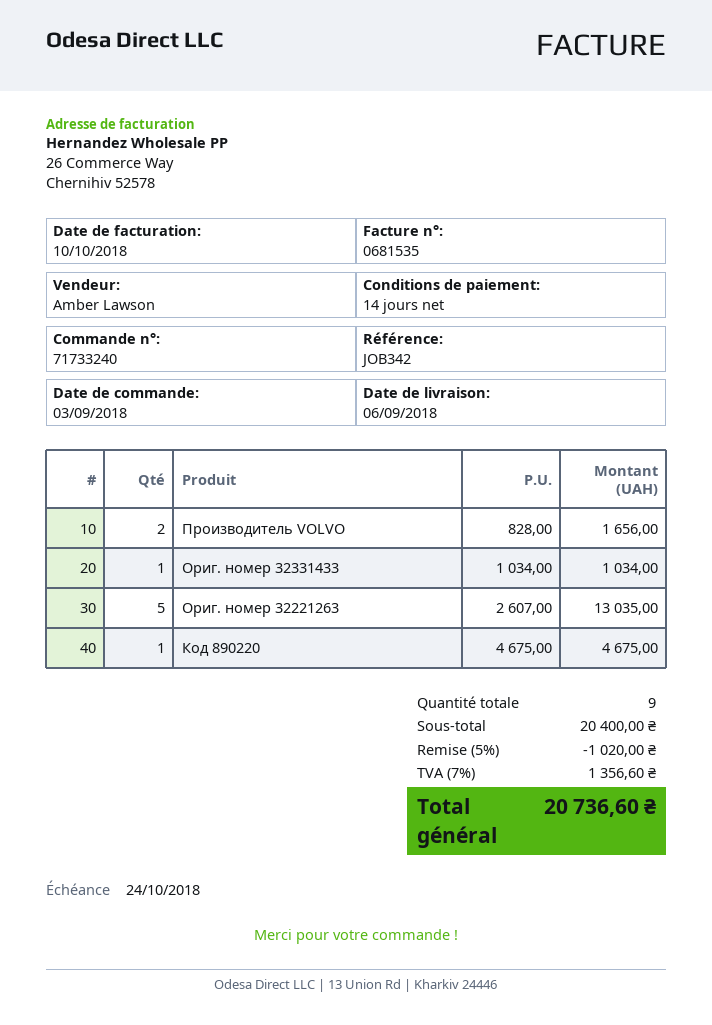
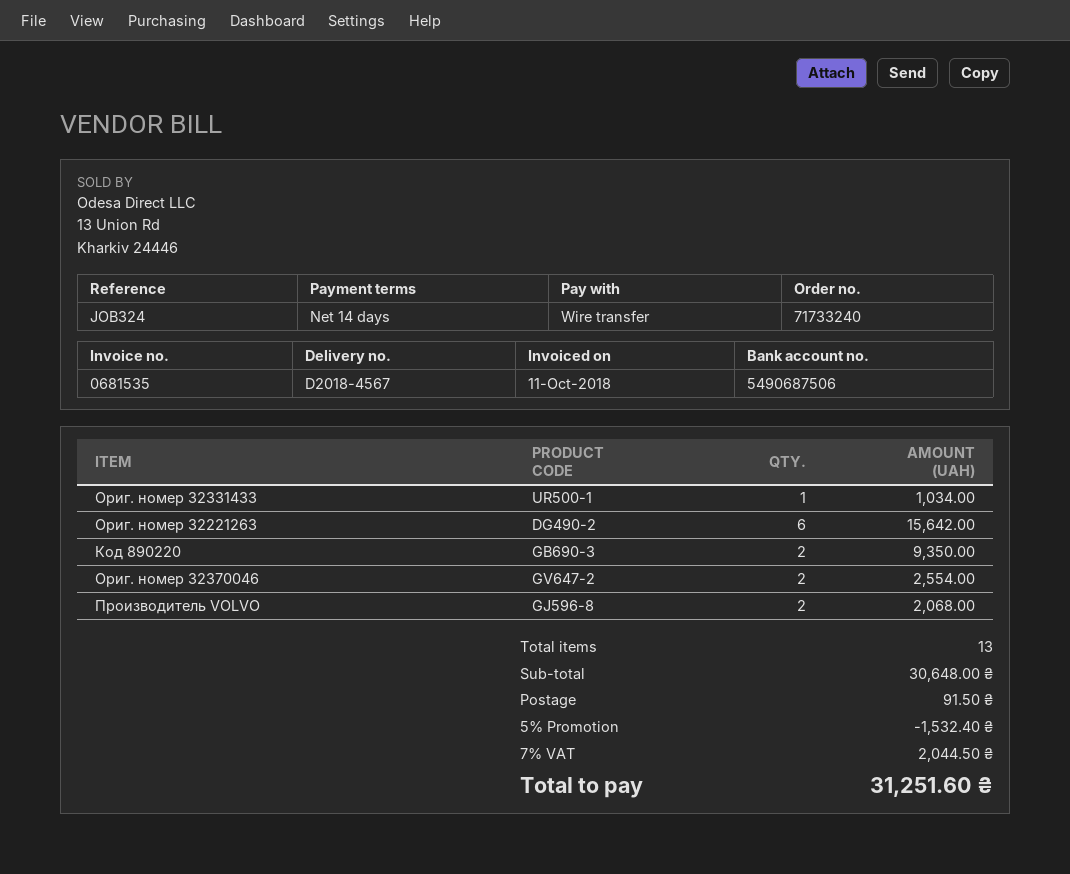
invoice date: 2018-10-10 -> 2018-10-11
reference: JOB342 -> JOB324
Производитель VOLVO: 2 for 1656.00 -> 2 for 2068.00
Ориг. номер 32221263: 5 for 13035.00 -> 6 for 15642.00
Код 890220: 1 for 4675.00 -> 2 for 9350.00
Ориг. номер 32370046: none -> 2 for 2554.00
total quantity: 9 -> 13
subtotal: 20400.00 -> 30648.00
discount: 5% = 1020.00 -> 5% = 1532.40
shipping: none -> 91.50
tax: 7% = 1356.60 -> 7% = 2044.50
total: 20736.60 -> 31251.60

